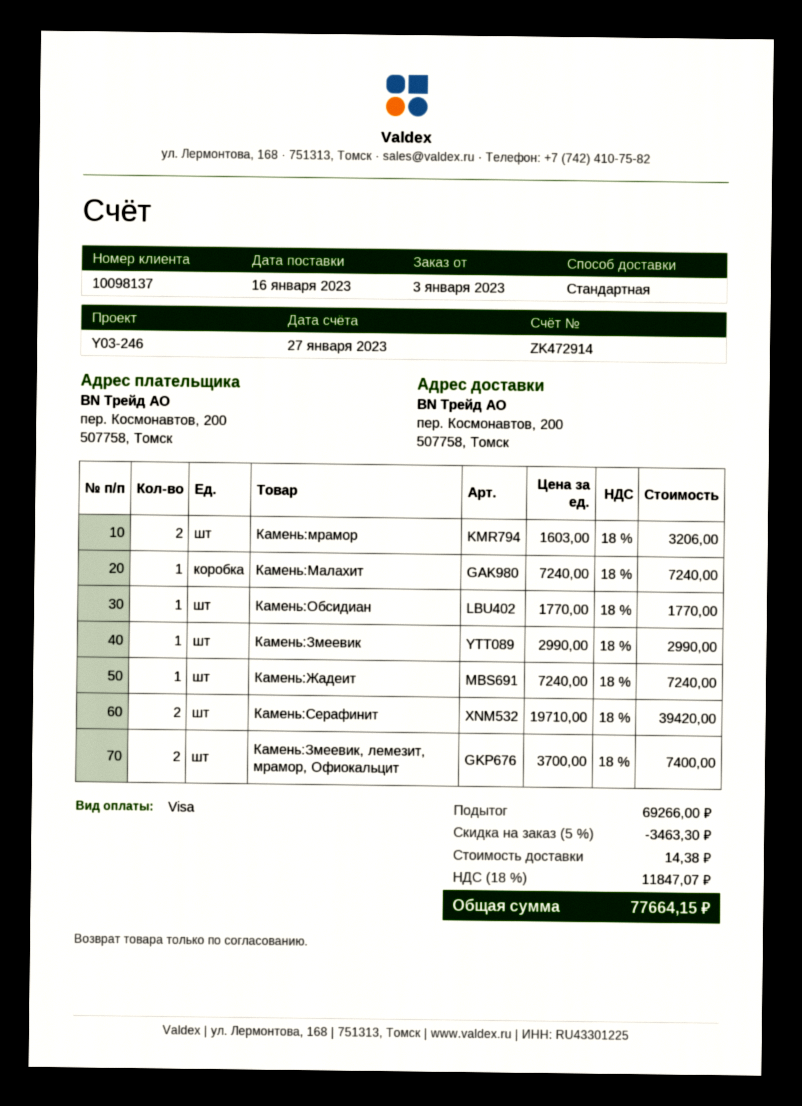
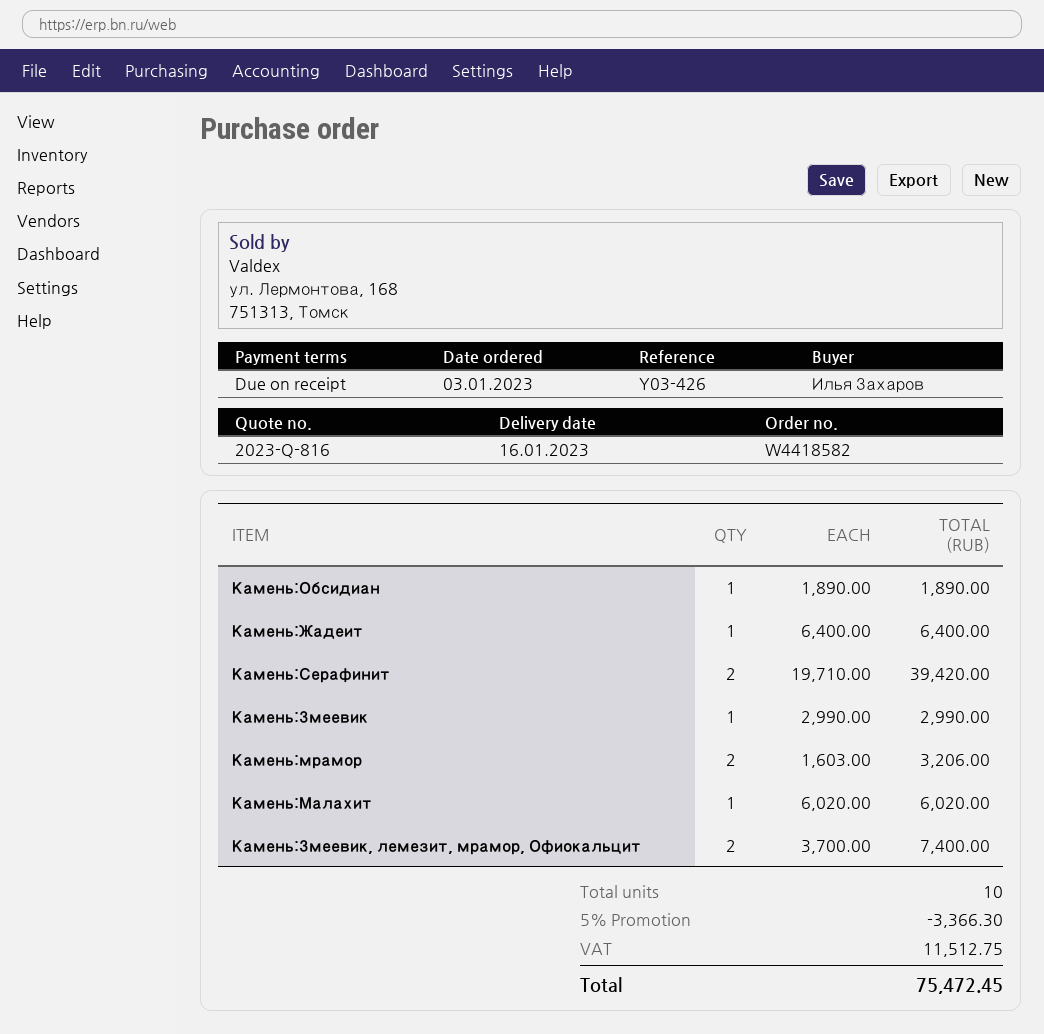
reference: Y03-246 -> Y03-426
Камень:Малахит: 1 x 7240.00 = 7240.00 -> 1 x 6020.00 = 6020.00
Камень:Обсидиан: 1 x 1770.00 = 1770.00 -> 1 x 1890.00 = 1890.00
Камень:Жадеит: 1 x 7240.00 = 7240.00 -> 1 x 6400.00 = 6400.00
discount: 5% = 3463.30 -> 5% = 3366.30
shipping: 14.38 -> none
tax: 11847.07 -> 11512.75
total: 77664.15 -> 75472.45

